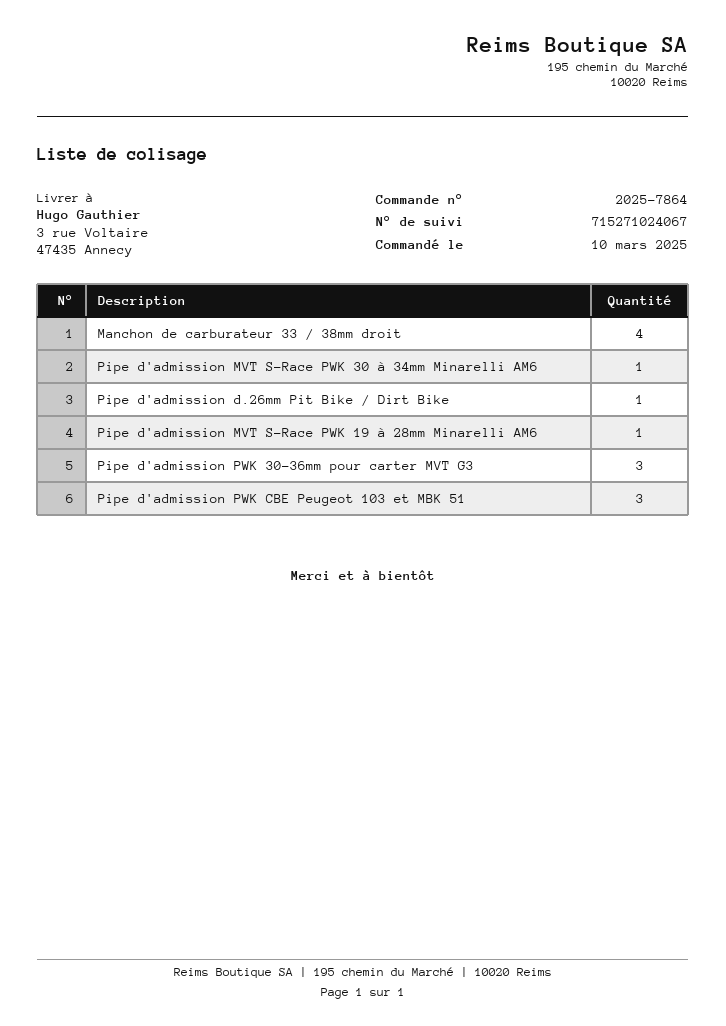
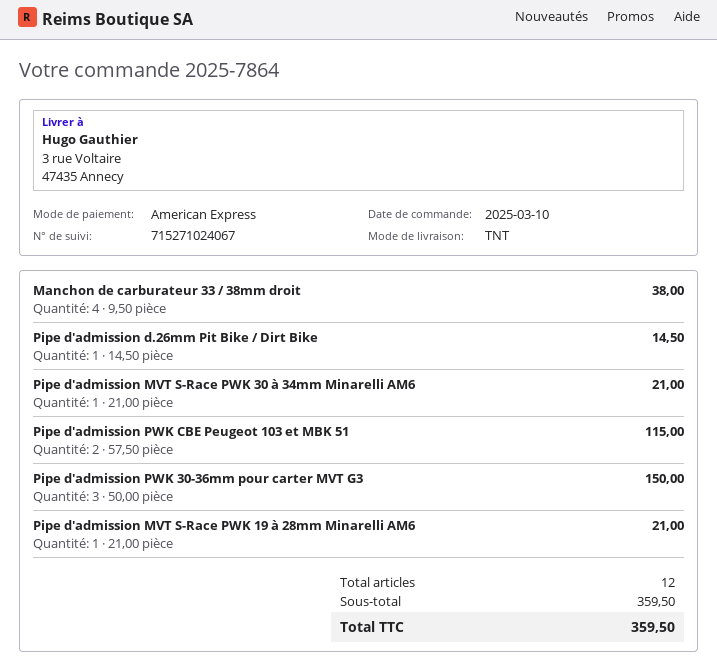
Pipe d'admission PWK CBE Peugeot 103 et MBK 51: 3 -> 2

